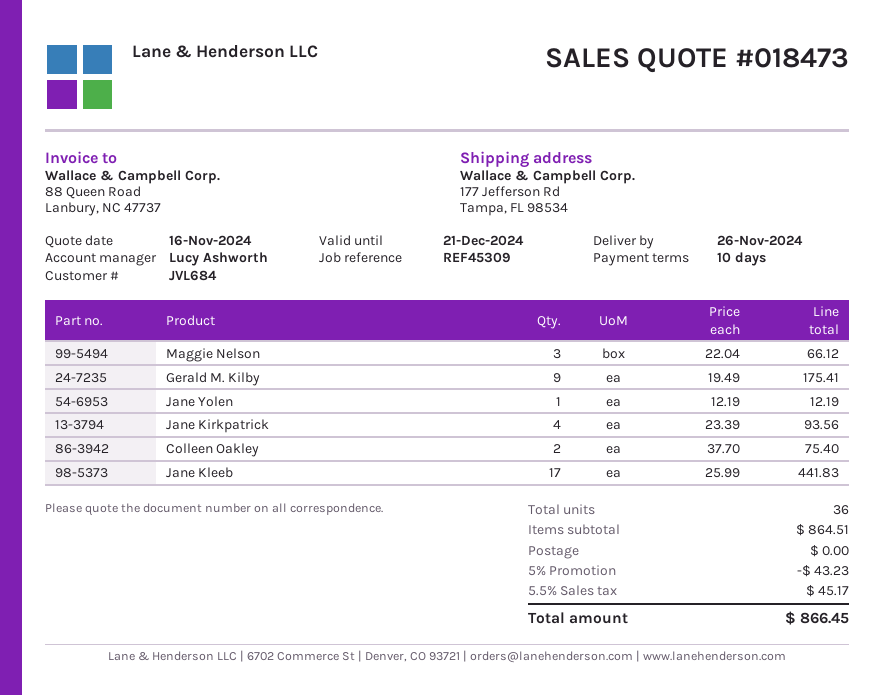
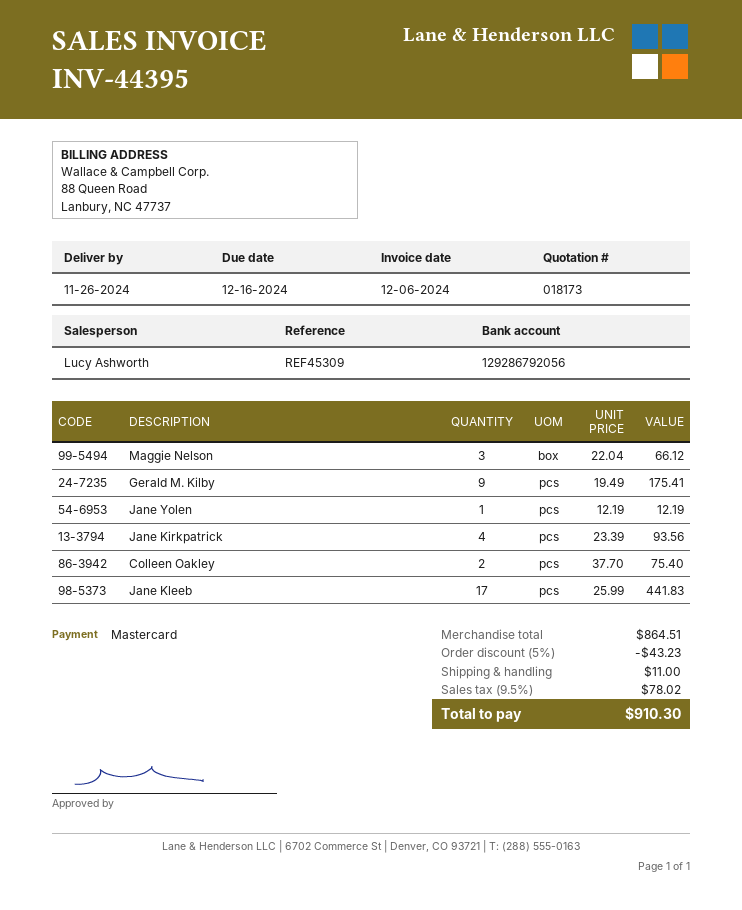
quote number: 018473 -> 018173
shipping: 0.00 -> 11.00
tax: 5.5% = 45.17 -> 9.5% = 78.02
total: 866.45 -> 910.30

